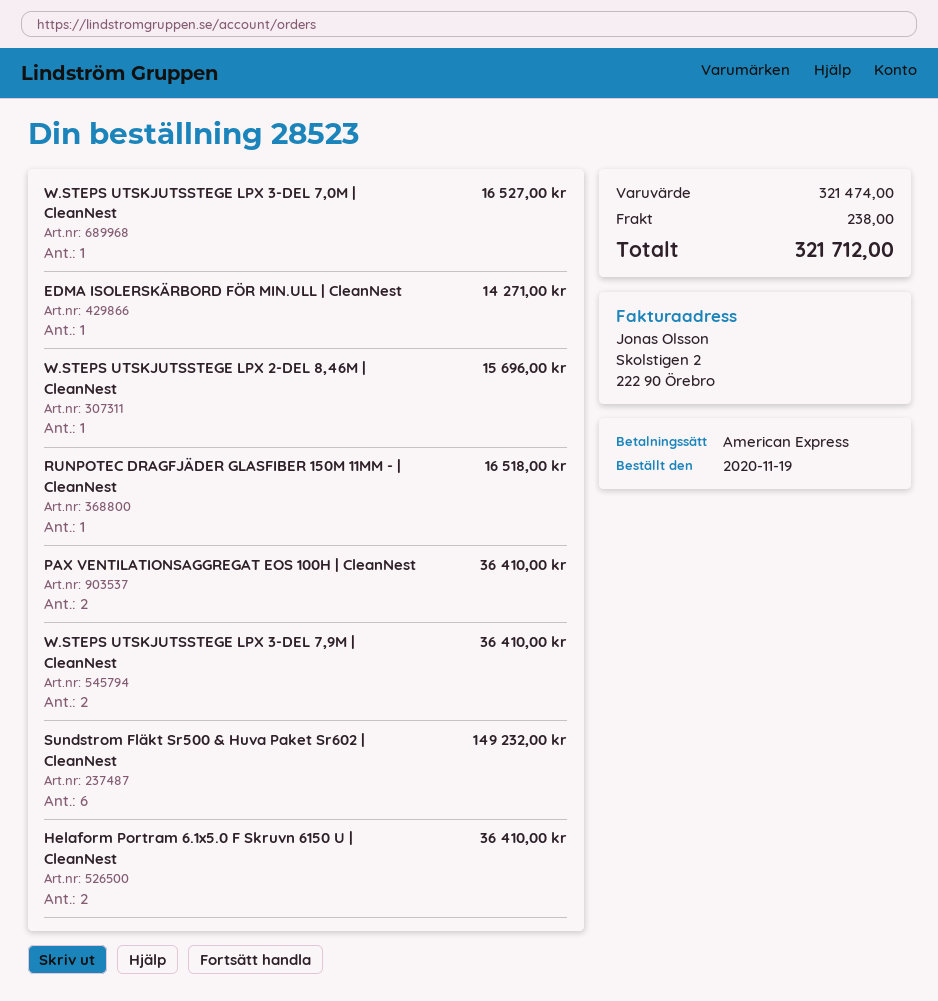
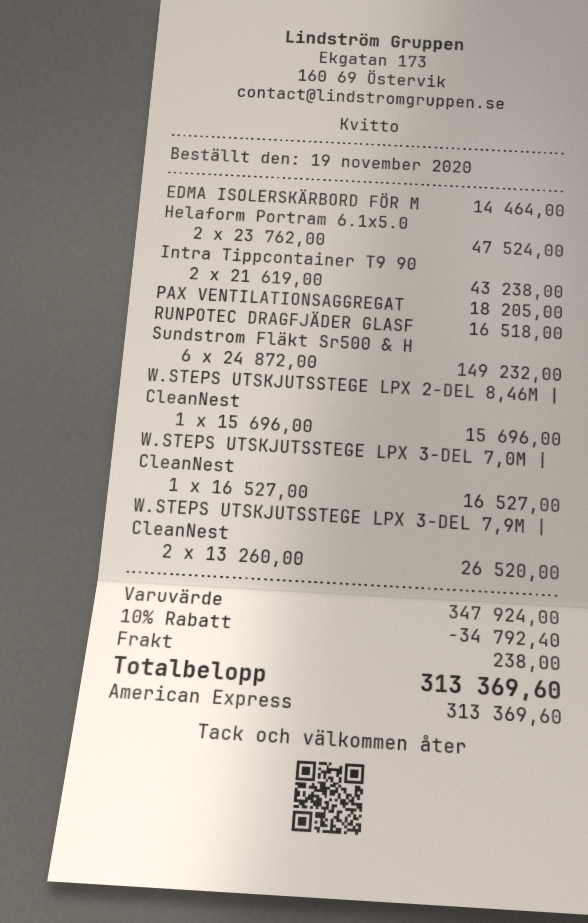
EDMA ISOLERSKÄRBORD FÖR MIN.ULL | CleanNest: 1 for 14271.00 -> 1 for 14464.00
PAX VENTILATIONSAGGREGAT EOS 100H | CleanNest: 2 for 36410.00 -> 1 for 18205.00
W.STEPS UTSKJUTSSTEGE LPX 3-DEL 7,9M | CleanNest: 2 for 36410.00 -> 2 for 26520.00
Helaform Portram 6.1x5.0 F Skruvn 6150 U | CleanNest: 2 for 36410.00 -> 2 for 47524.00
Intra Tippcontainer T9 90: none -> 2 for 43238.00
subtotal: 321474.00 -> 347924.00
discount: none -> 10% = 34792.40
total: 321712.00 -> 313369.60

